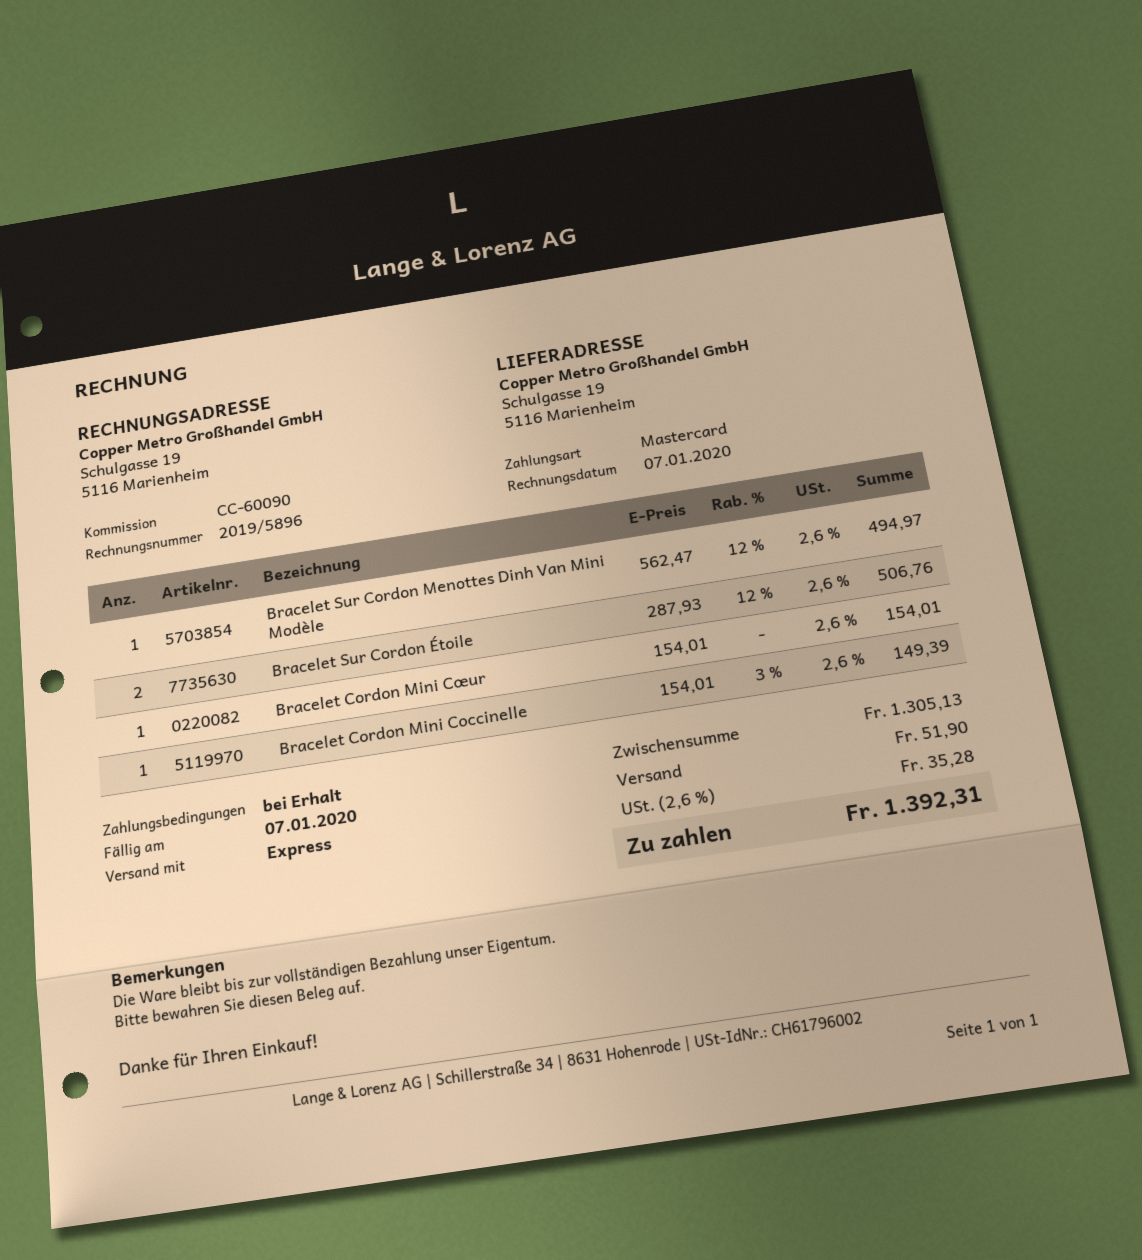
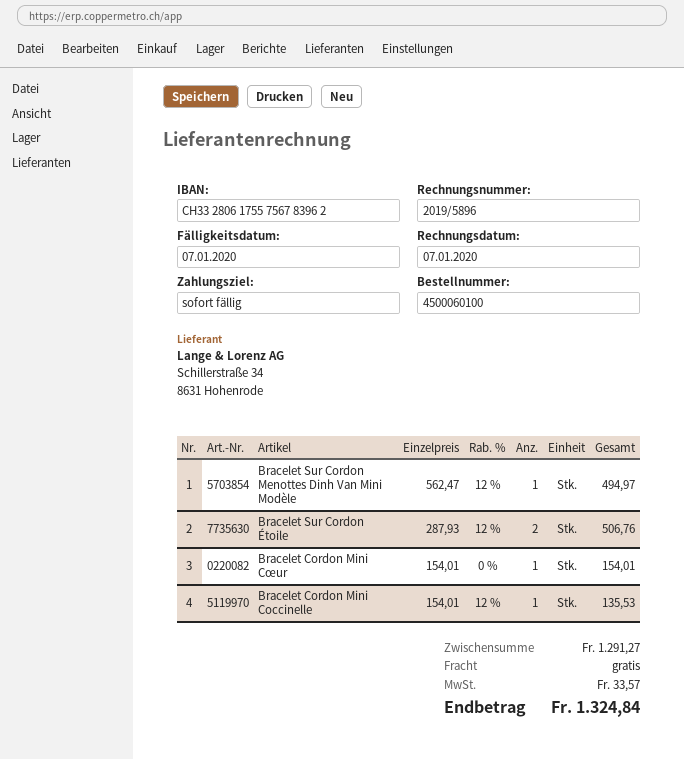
Bracelet Cordon Mini Coccinelle: 1 x 154.01 - 3% = 149.39 -> 1 x 154.01 - 12% = 135.53
subtotal: 1305.13 -> 1291.27
shipping: 51.90 -> 0.00
tax: 35.28 -> 33.57
total: 1392.31 -> 1324.84

